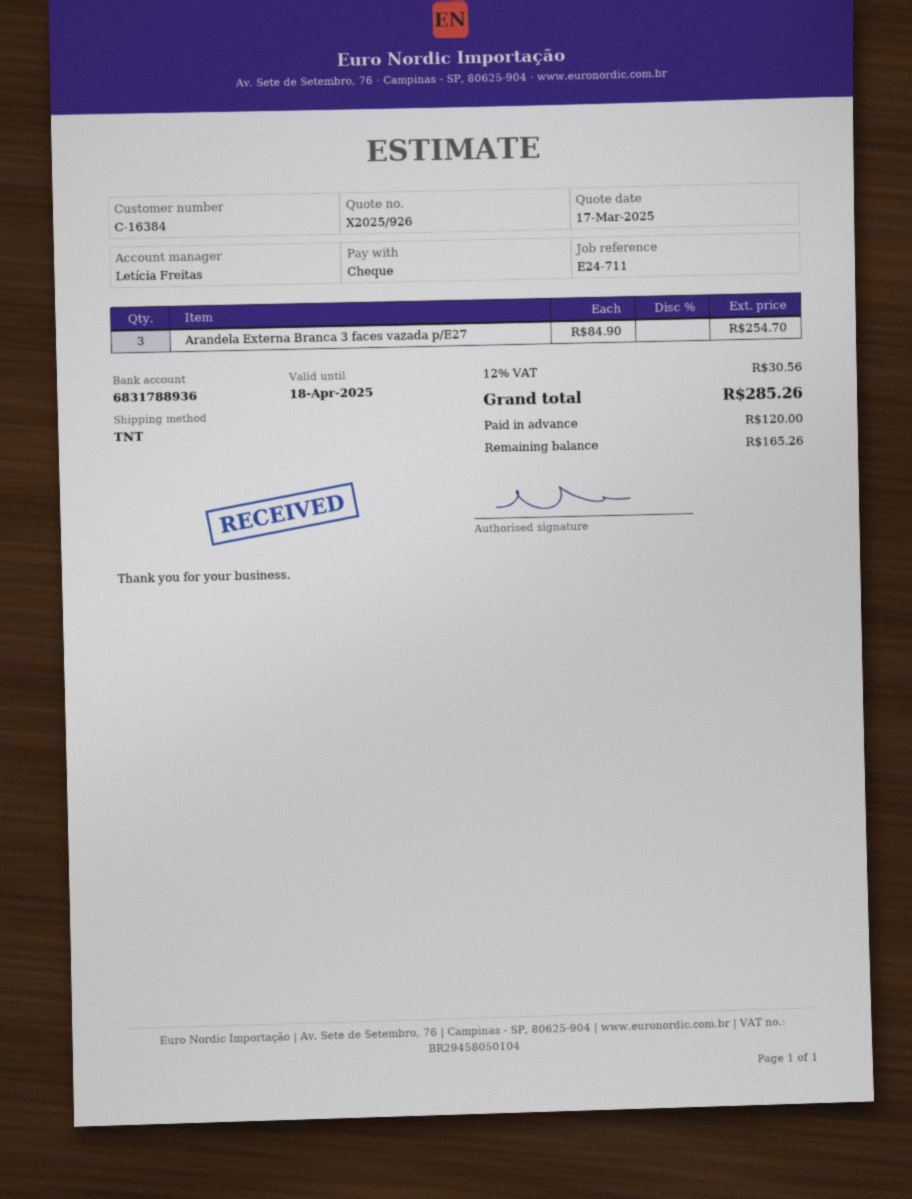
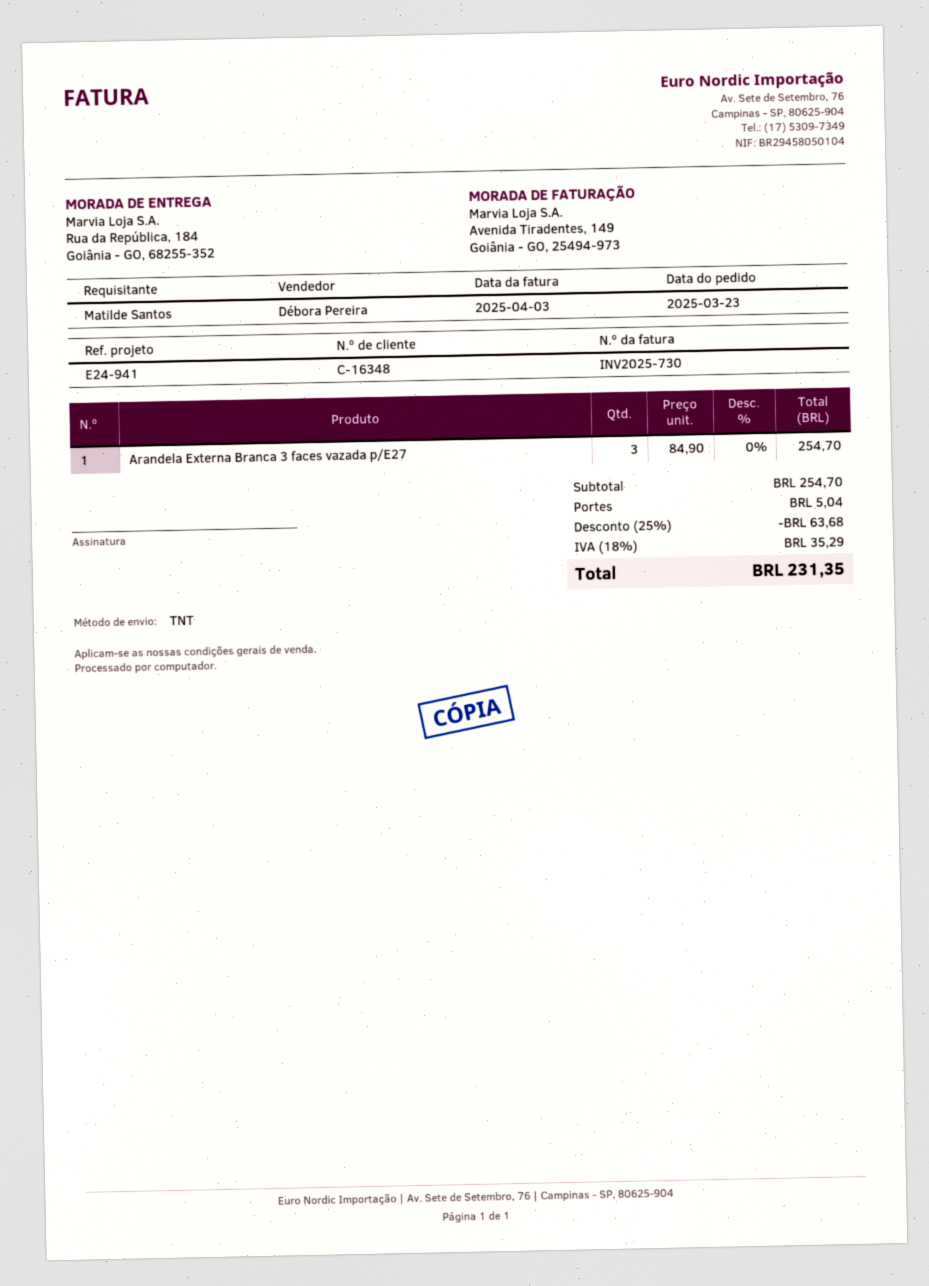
customer number: C-16384 -> C-16348
reference: E24-711 -> E24-941
sales rep: Letícia Freitas -> Débora Pereira
discount: none -> 25% = 63.68
shipping: none -> 5.04
tax: 12% = 30.56 -> 18% = 35.29
total: 285.26 -> 231.35

